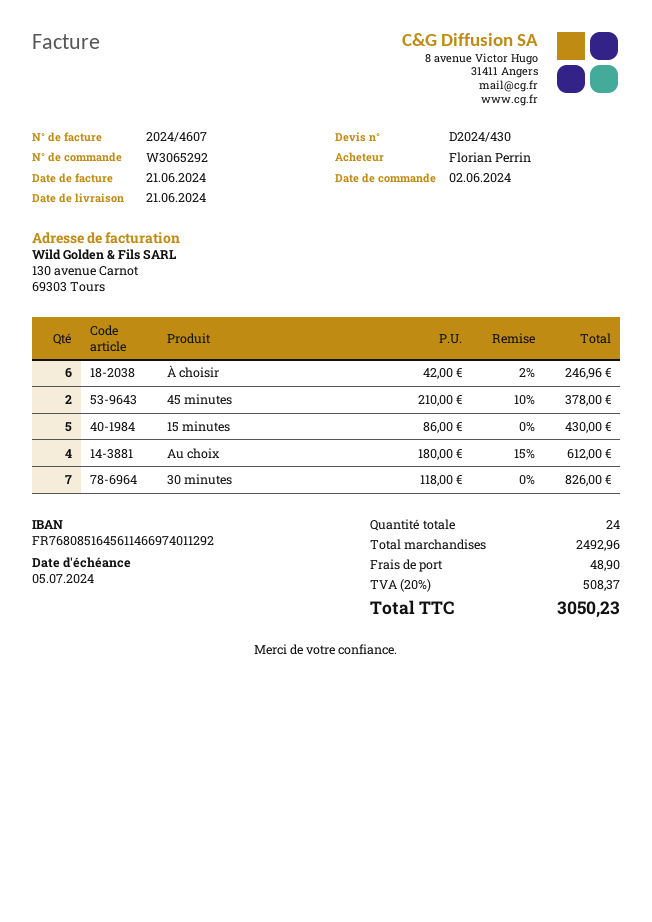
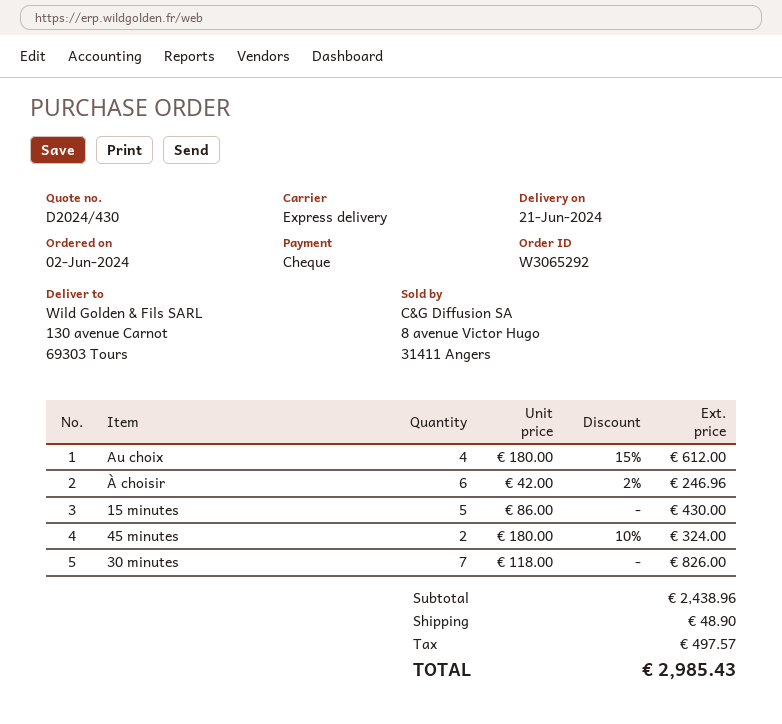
45 minutes: 2 x 210.00 - 10% = 378.00 -> 2 x 180.00 - 10% = 324.00
subtotal: 2492.96 -> 2438.96
tax: 508.37 -> 497.57
total: 3050.23 -> 2985.43

